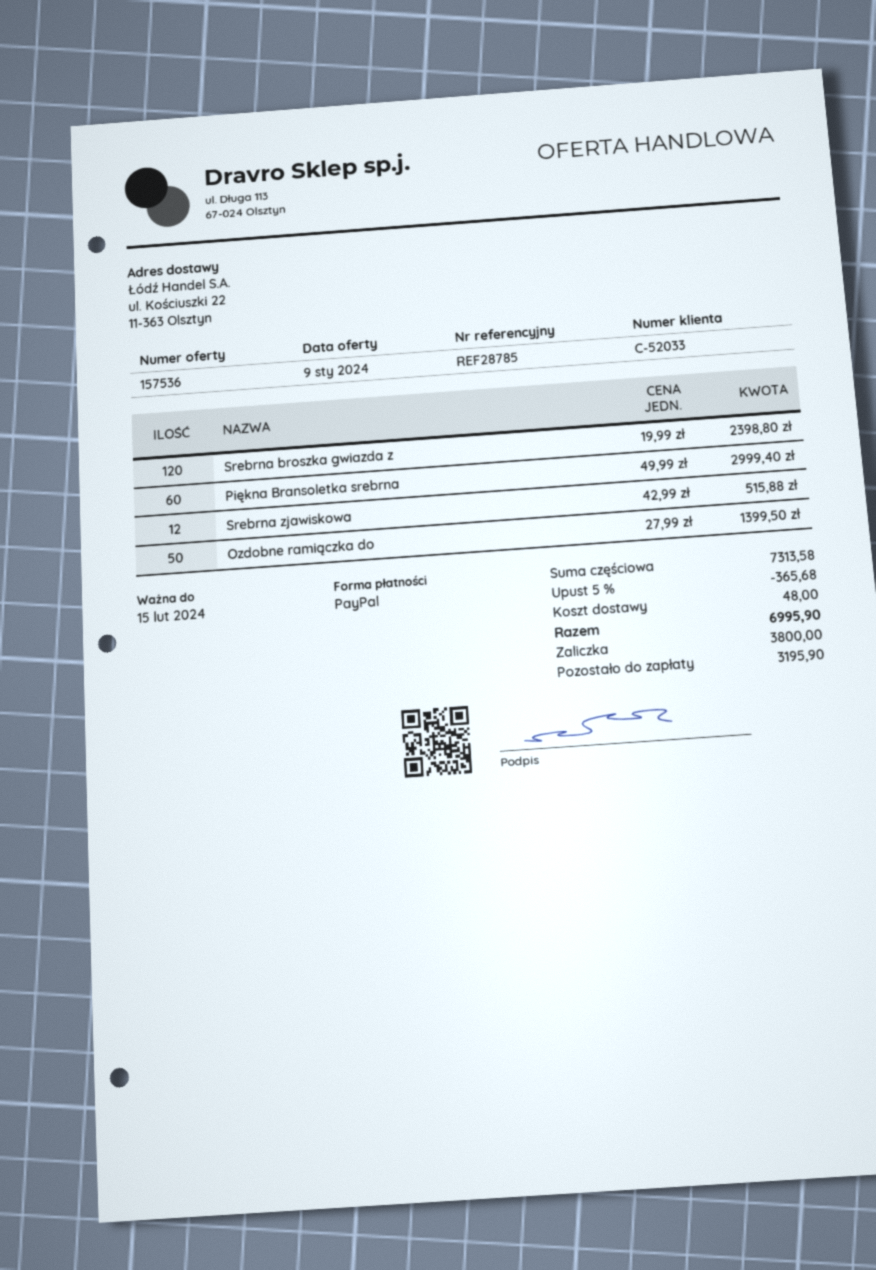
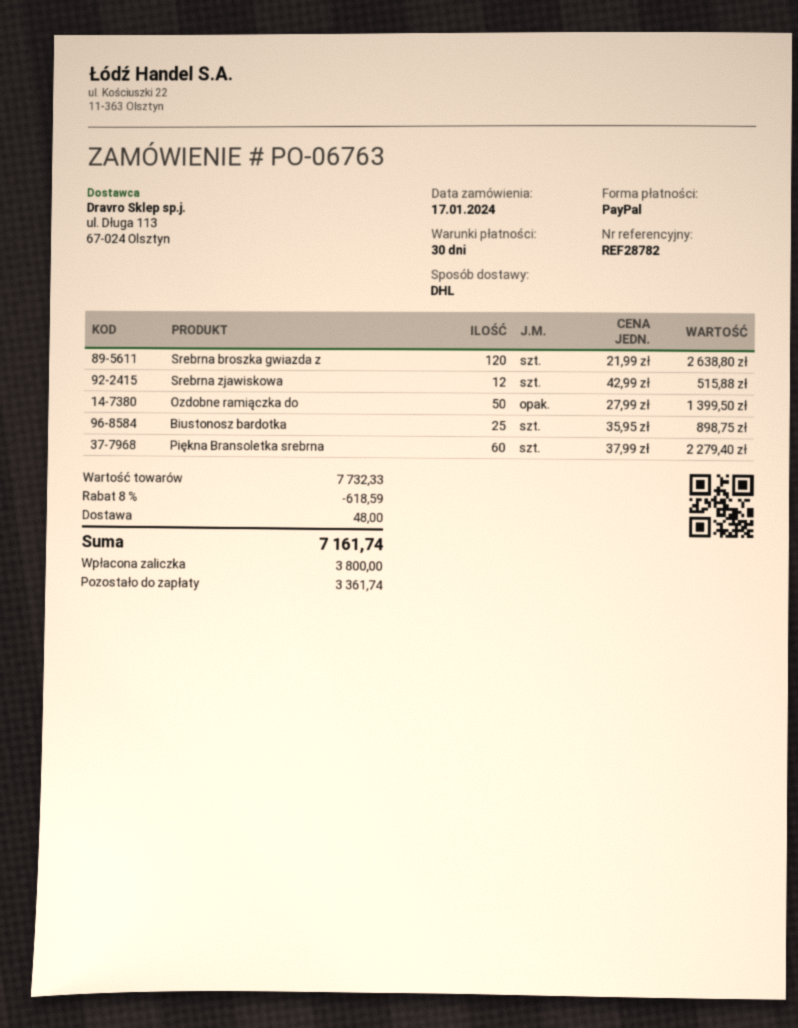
reference: REF28785 -> REF28782
Srebrna broszka gwiazda z: 120 x 19.99 = 2398.80 -> 120 x 21.99 = 2638.80
Piękna Bransoletka srebrna: 60 x 49.99 = 2999.40 -> 60 x 37.99 = 2279.40
Biustonosz bardotka: none -> 25 x 35.95 = 898.75
subtotal: 7313.58 -> 7732.33
discount: 5% = 365.68 -> 8% = 618.59
total: 6995.90 -> 7161.74
balance: 3195.90 -> 3361.74

